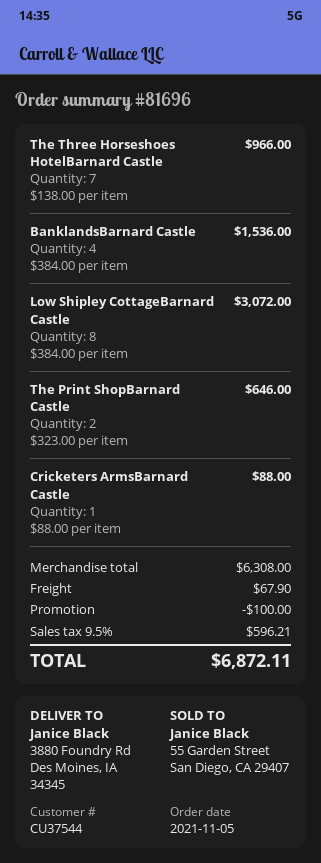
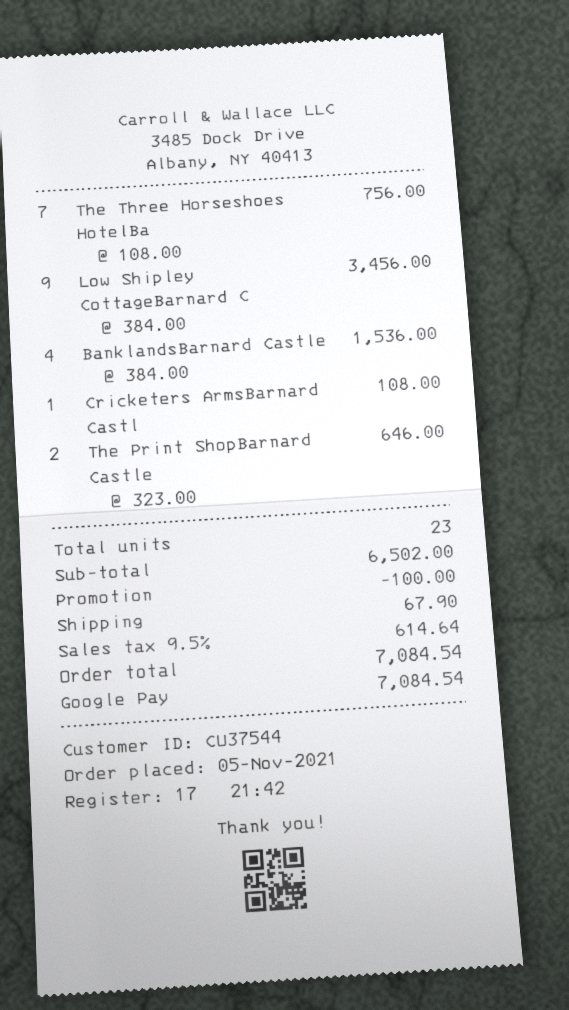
The Three Horseshoes HotelBarnard Castle: 7 x 138.00 = 966.00 -> 7 x 108.00 = 756.00
Low Shipley CottageBarnard Castle: 8 x 384.00 = 3072.00 -> 9 x 384.00 = 3456.00
Cricketers ArmsBarnard Castle: 1 x 88.00 = 88.00 -> 1 x 108.00 = 108.00
subtotal: 6308.00 -> 6502.00
tax: 9.5% = 596.21 -> 9.5% = 614.64
total: 6872.11 -> 7084.54

